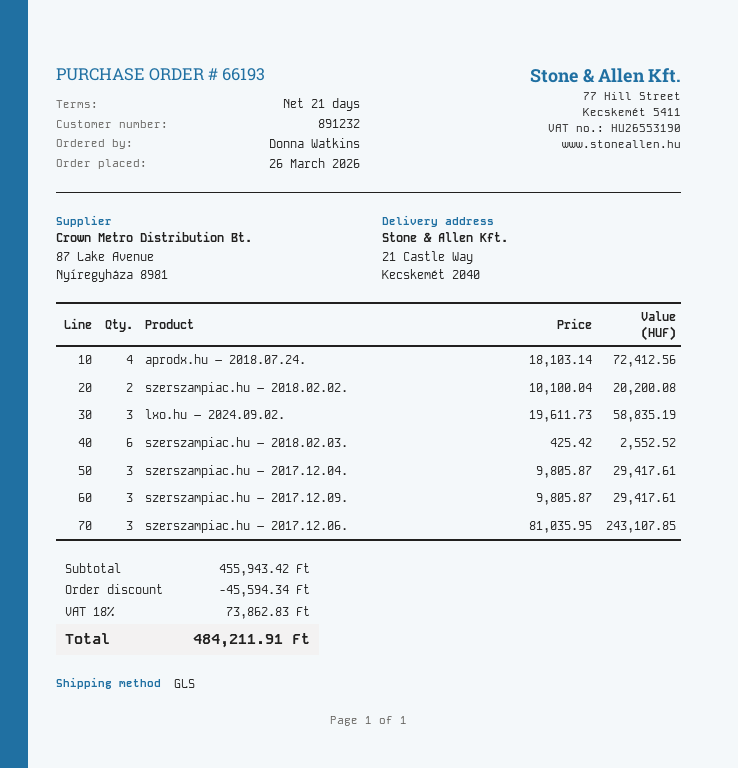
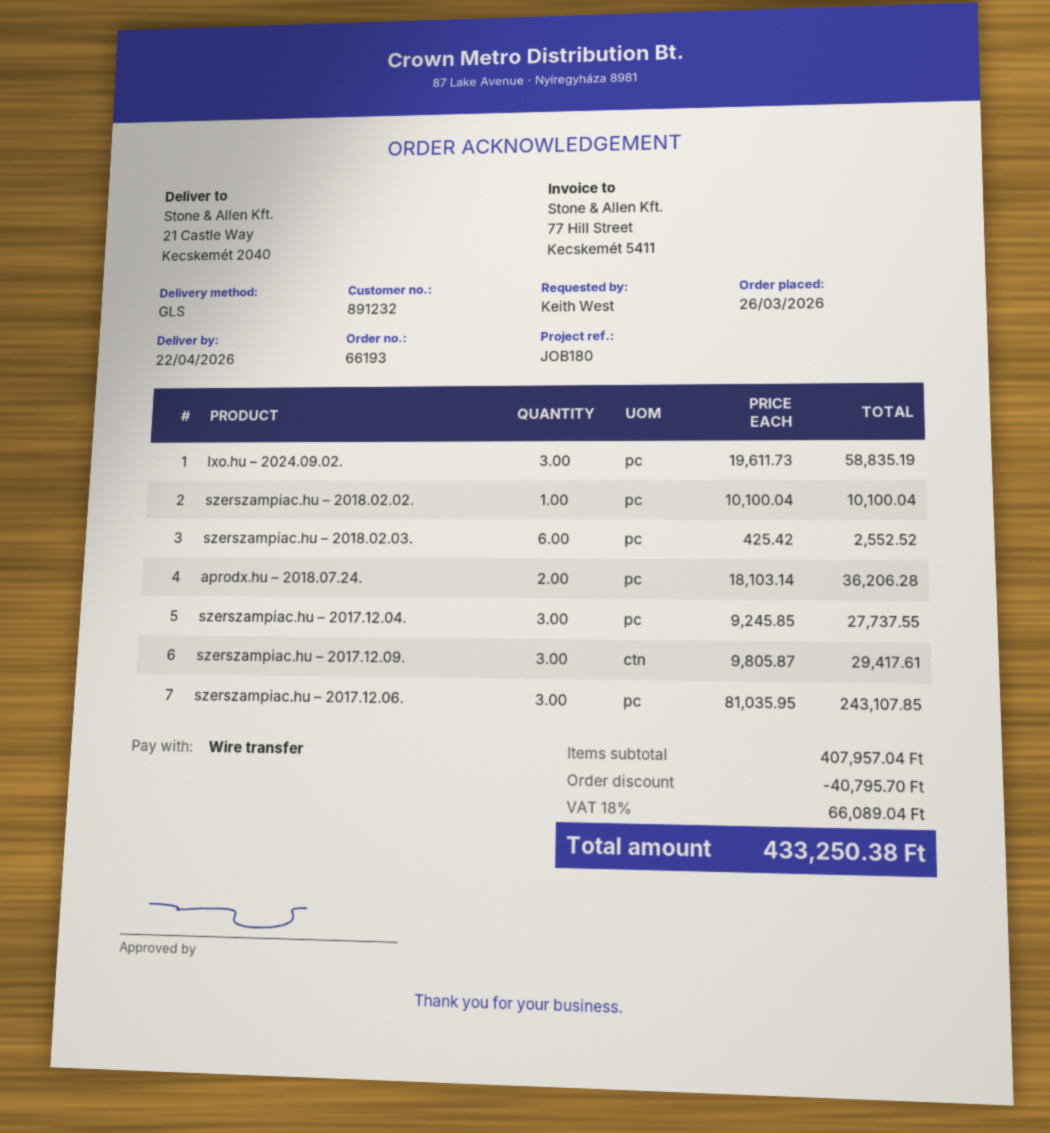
ordered by: Donna Watkins -> Keith West
aprodx.hu – 2018.07.24.: 4 x 18103.14 = 72412.56 -> 2 x 18103.14 = 36206.28
szerszampiac.hu – 2018.02.02.: 2 x 10100.04 = 20200.08 -> 1 x 10100.04 = 10100.04
szerszampiac.hu – 2017.12.04.: 3 x 9805.87 = 29417.61 -> 3 x 9245.85 = 27737.55
subtotal: 455943.42 -> 407957.04
discount: 45594.34 -> 40795.70
tax: 18% = 73862.83 -> 18% = 66089.04
total: 484211.91 -> 433250.38

